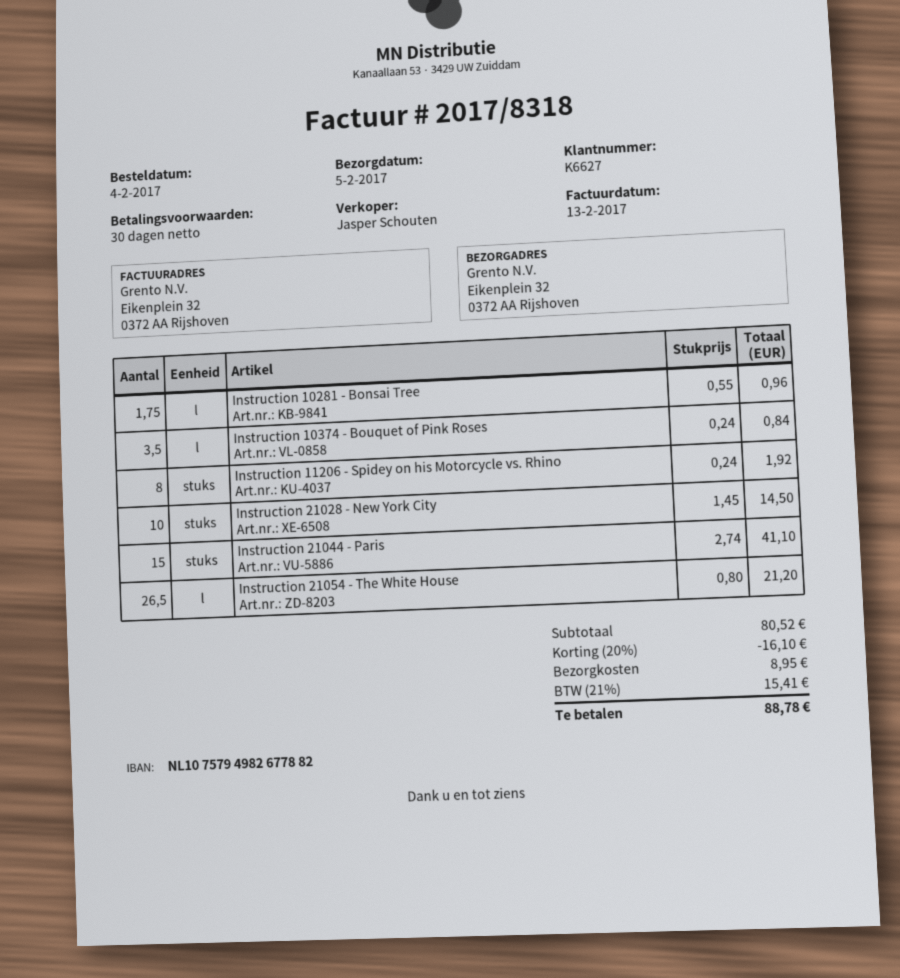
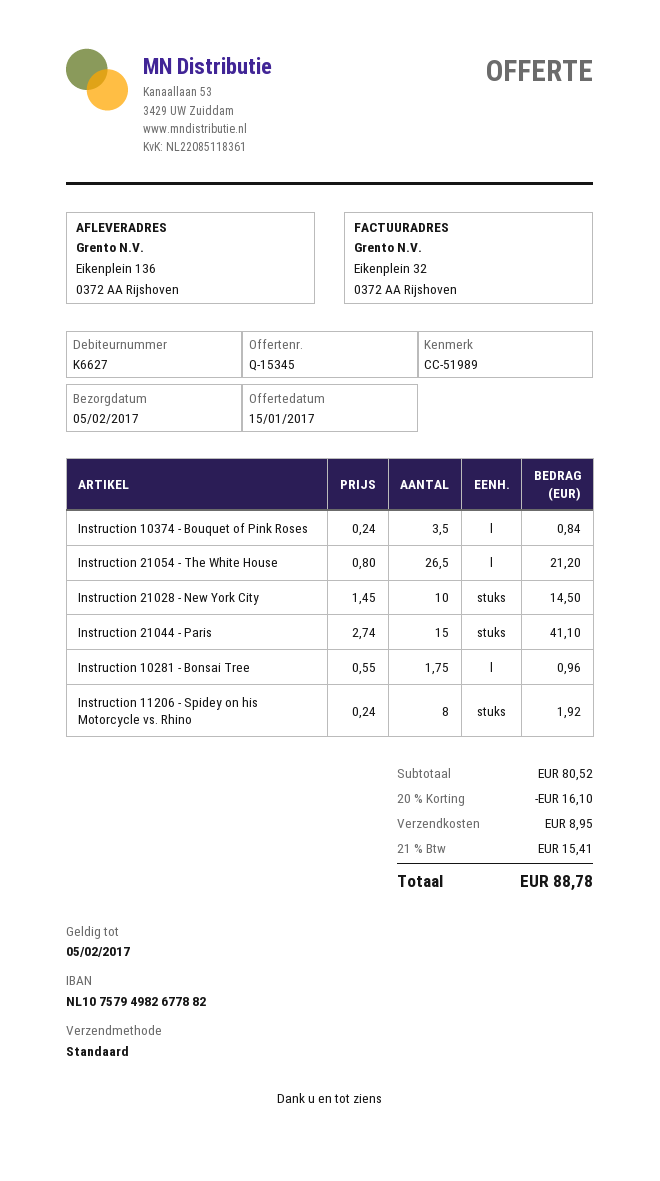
ship to: Eikenplein 32, 0372 AA Rijshoven -> Eikenplein 136, 0372 AA Rijshoven

